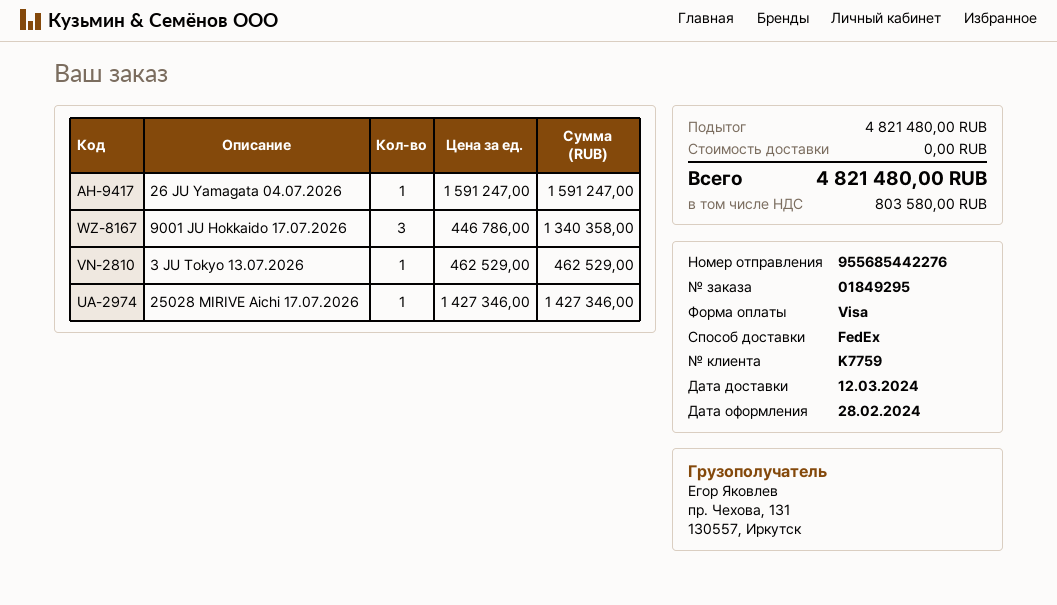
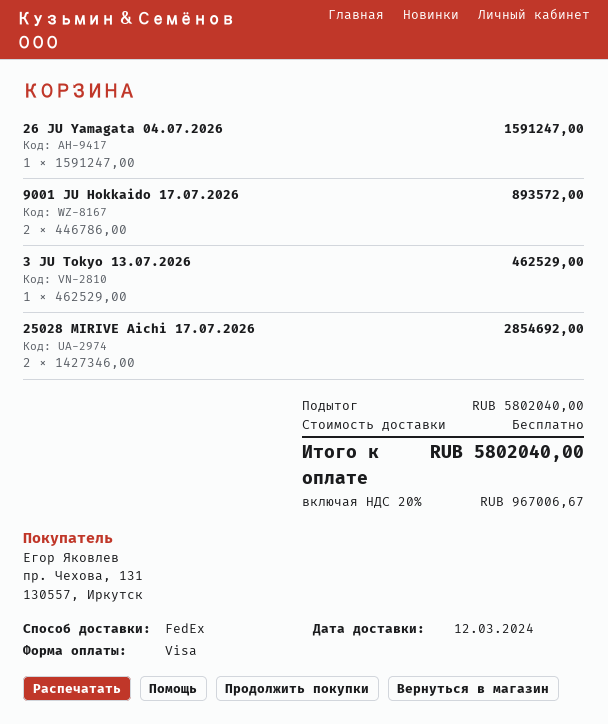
9001 JU Hokkaido 17.07.2026: 3 x 446786.00 = 1340358.00 -> 2 x 446786.00 = 893572.00
25028 MIRIVE Aichi 17.07.2026: 1 x 1427346.00 = 1427346.00 -> 2 x 1427346.00 = 2854692.00
subtotal: 4821480.00 -> 5802040.00
tax: 803580.00 -> 967006.67
total: 4821480.00 -> 5802040.00

